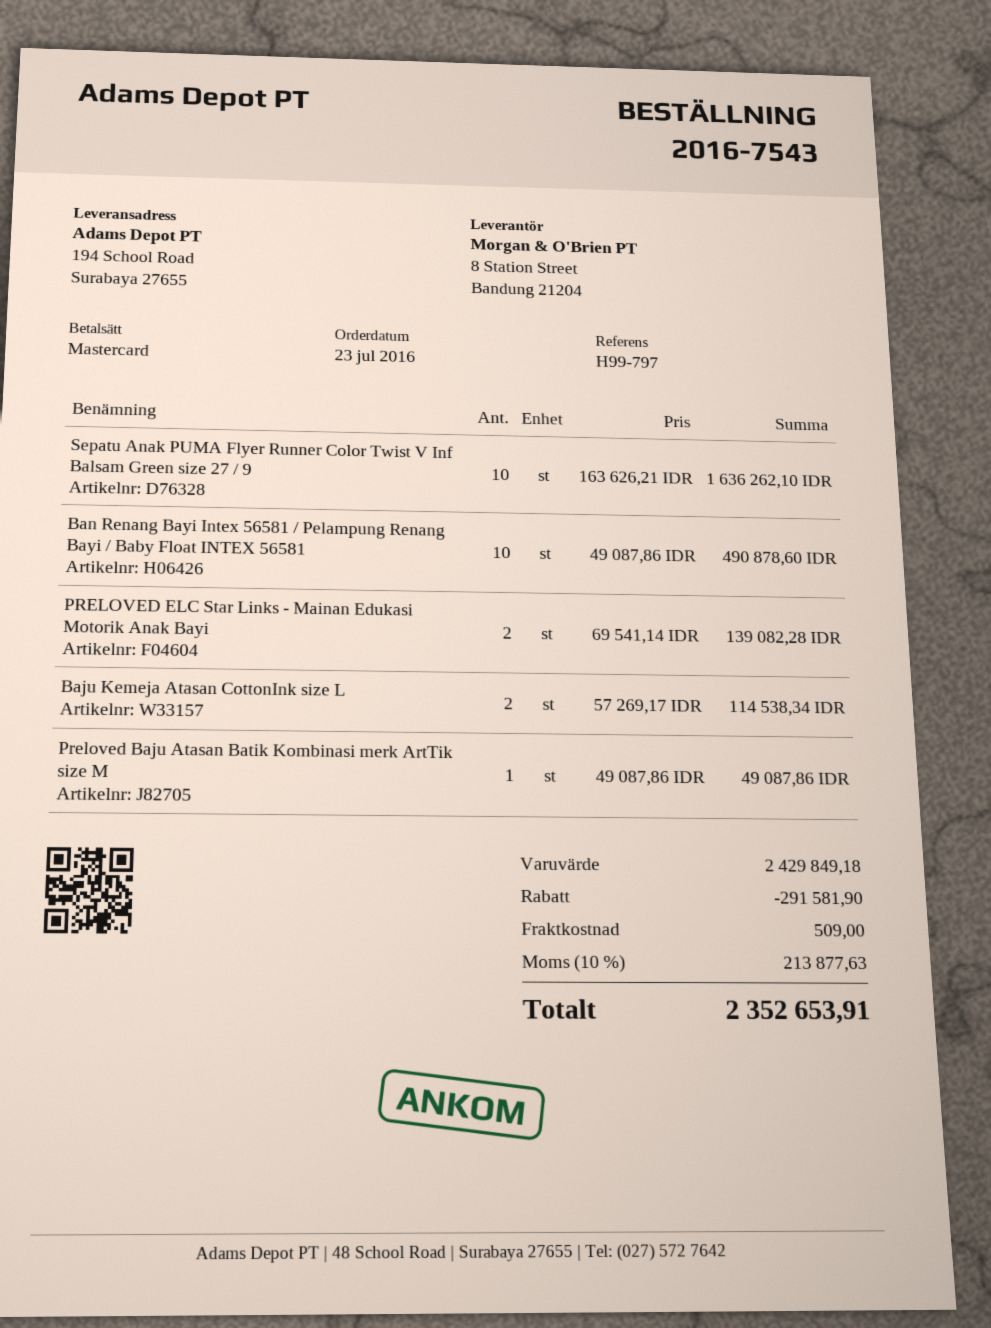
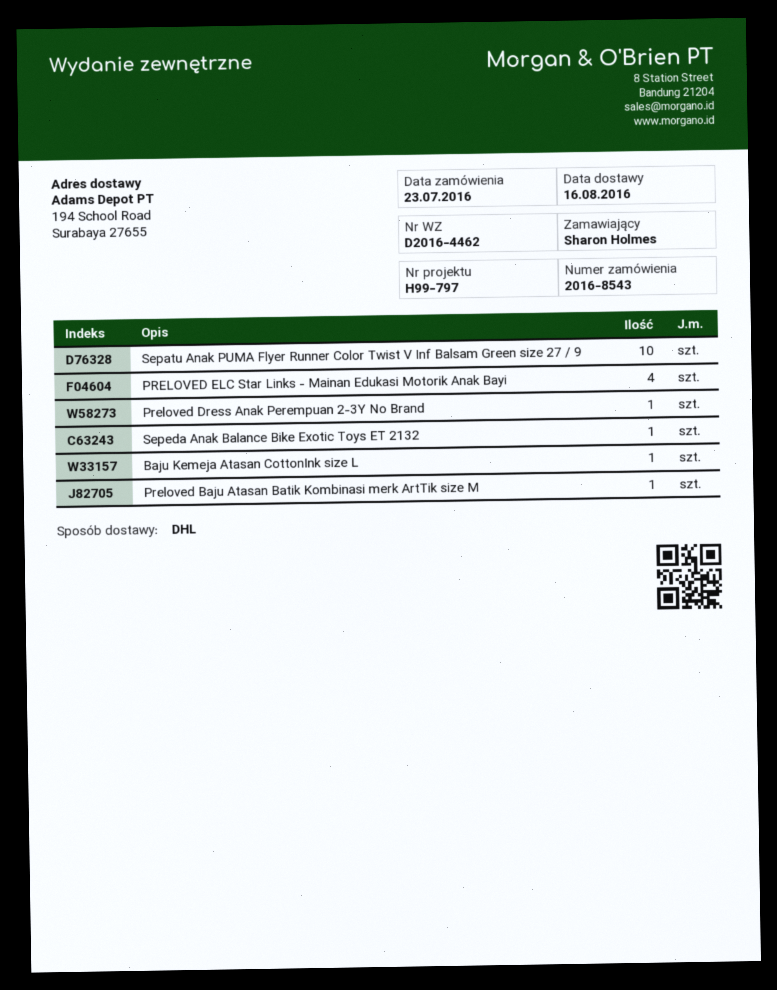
order number: 2016-7543 -> 2016-8543
Ban Renang Bayi Intex 56581 / Pelampung Renang Bayi / Baby Float INTEX 56581: 10 -> none
PRELOVED ELC Star Links - Mainan Edukasi Motorik Anak Bayi: 2 -> 4
Baju Kemeja Atasan CottonInk size L: 2 -> 1
Preloved Dress Anak Perempuan 2-3Y No Brand: none -> 1
Sepeda Anak Balance Bike Exotic Toys ET 2132: none -> 1

